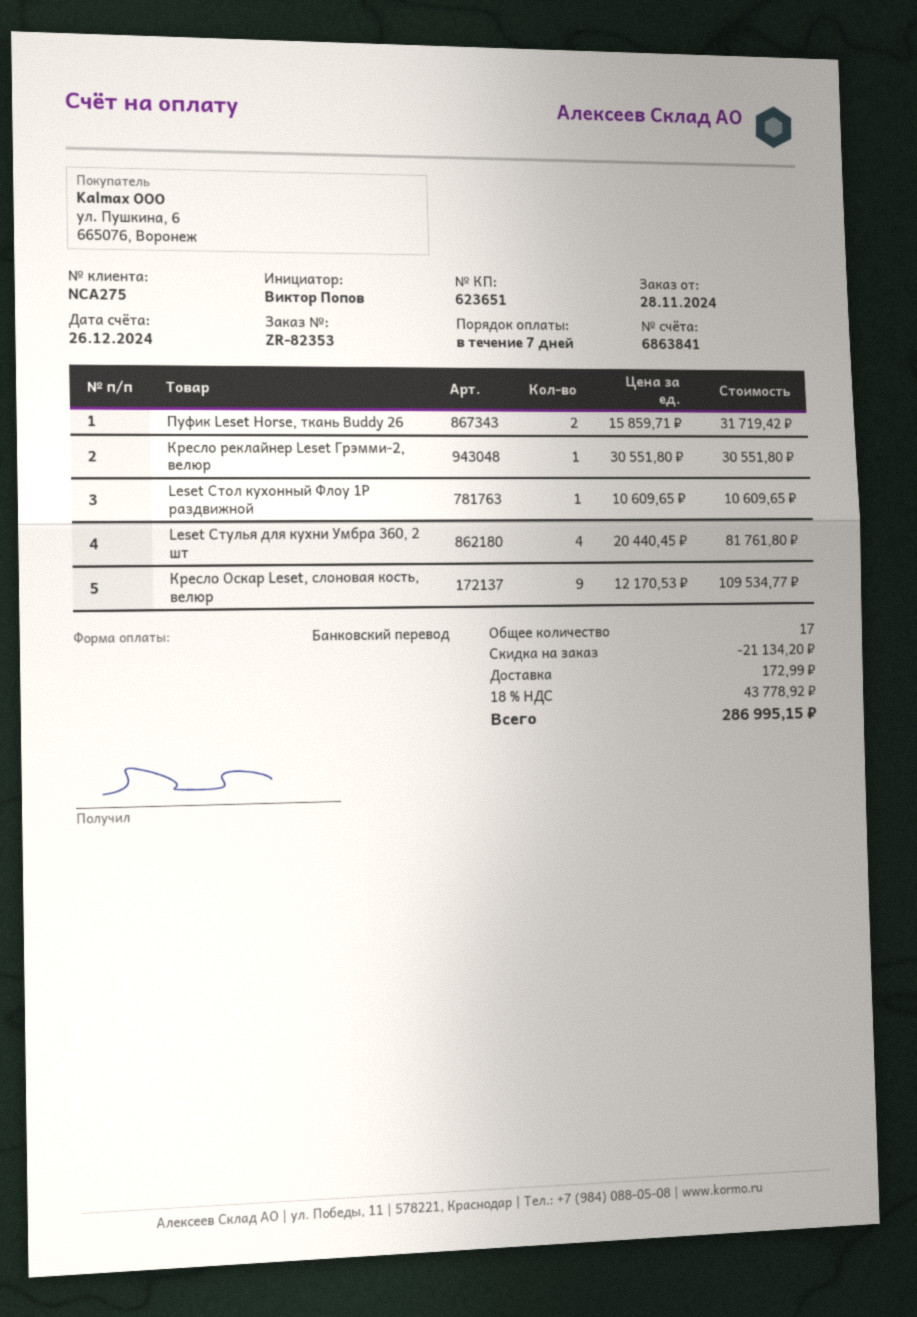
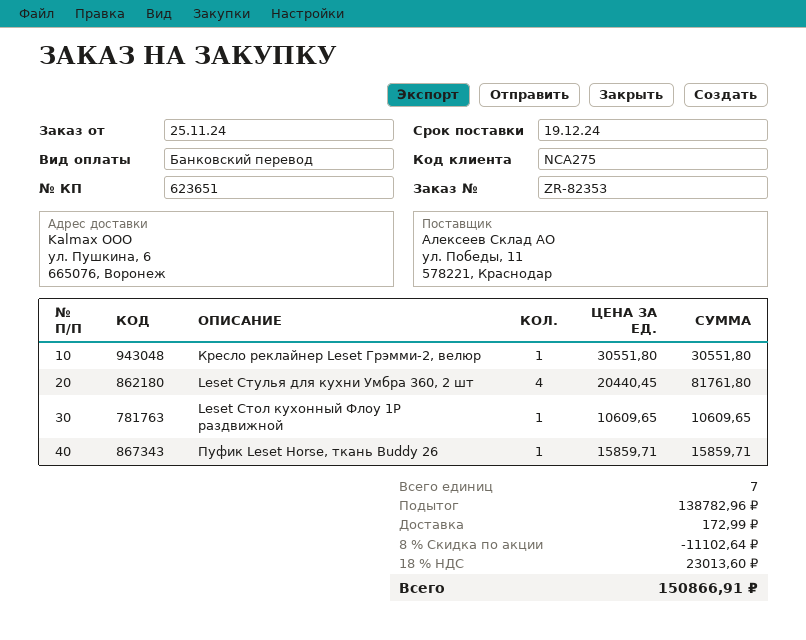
order date: 2024-11-28 -> 2024-11-25
Пуфик Leset Horse, ткань Buddy 26: 2 x 15859.71 = 31719.42 -> 1 x 15859.71 = 15859.71
Кресло Оскар Leset, слоновая кость, велюр: 9 x 12170.53 = 109534.77 -> none
total quantity: 17 -> 7
discount: 21134.20 -> 11102.64
tax: 18% = 43778.92 -> 18% = 23013.60
total: 286995.15 -> 150866.91

